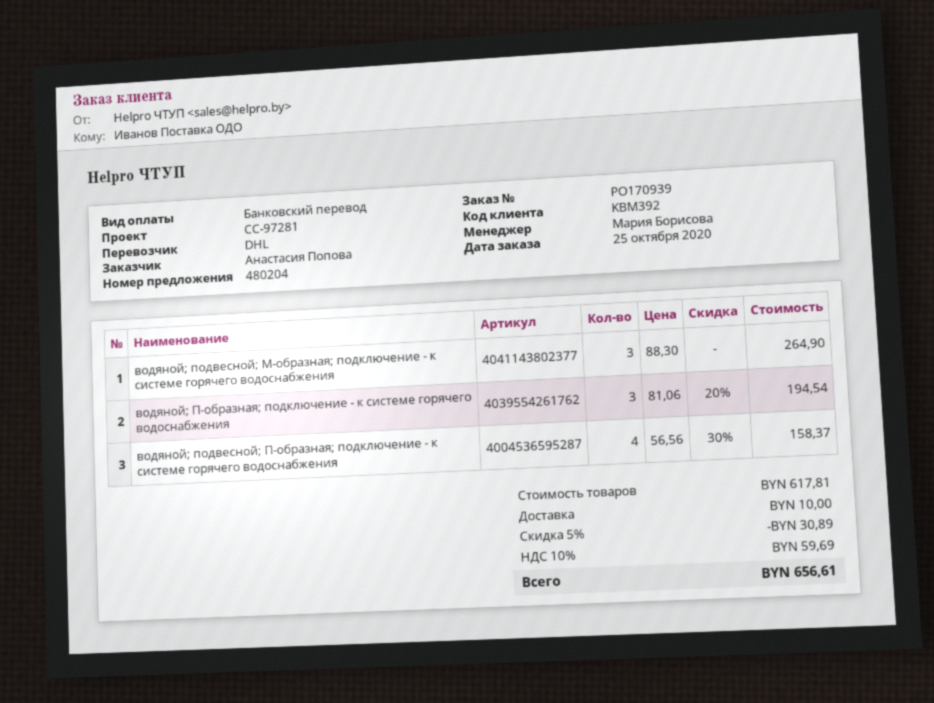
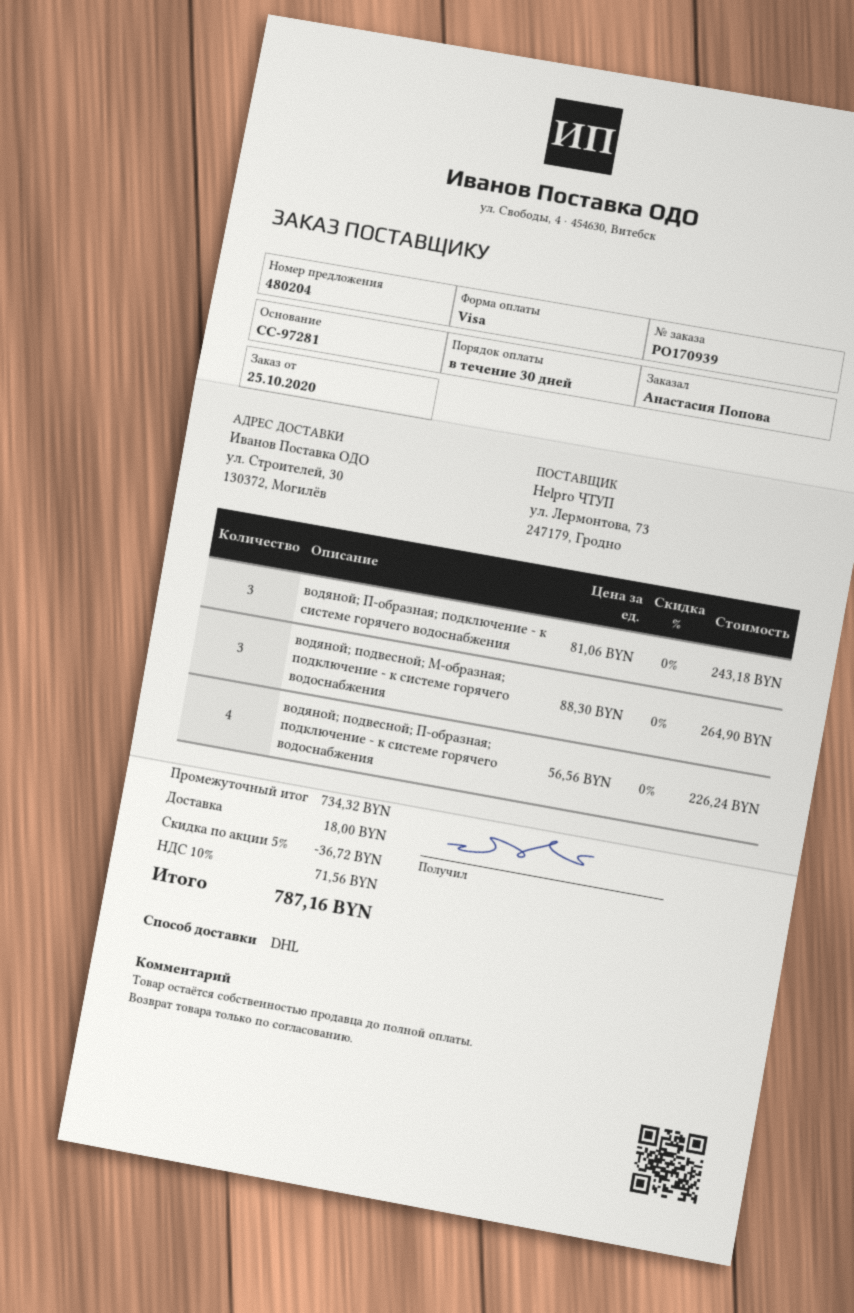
payment method: bank transfer -> Visa
водяной; П-образная; подключение - к системе горячего водоснабжения: 3 x 81.06 - 20% = 194.54 -> 3 x 81.06 = 243.18
водяной; подвесной; П-образная; подключение - к системе горячего водоснабжения: 4 x 56.56 - 30% = 158.37 -> 4 x 56.56 = 226.24
subtotal: 617.81 -> 734.32
discount: 5% = 30.89 -> 5% = 36.72
shipping: 10.00 -> 18.00
tax: 10% = 59.69 -> 10% = 71.56
total: 656.61 -> 787.16

